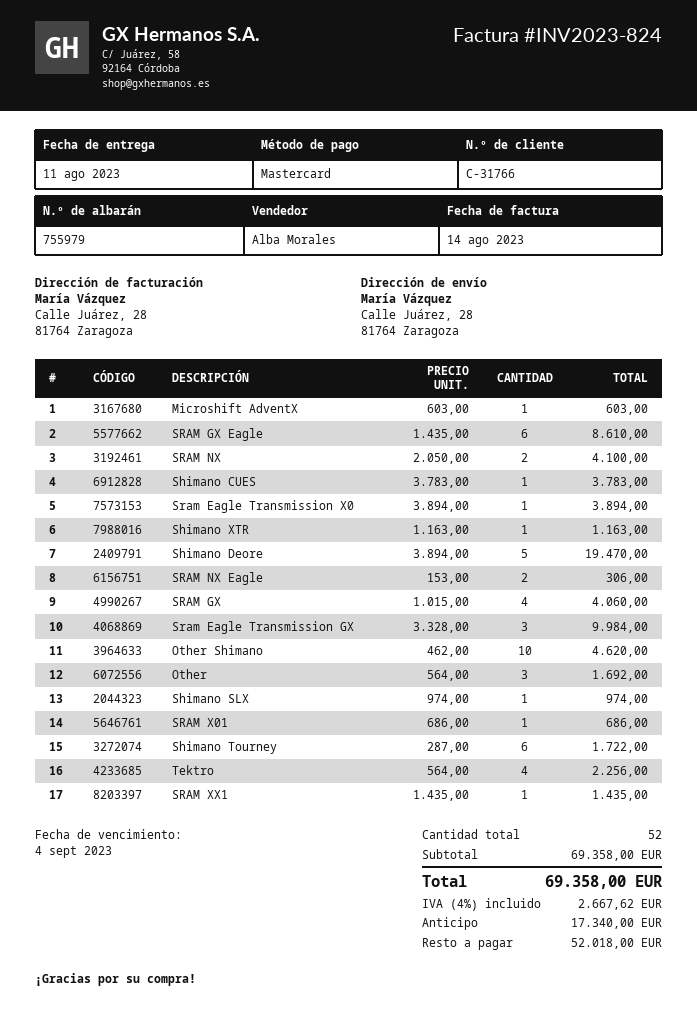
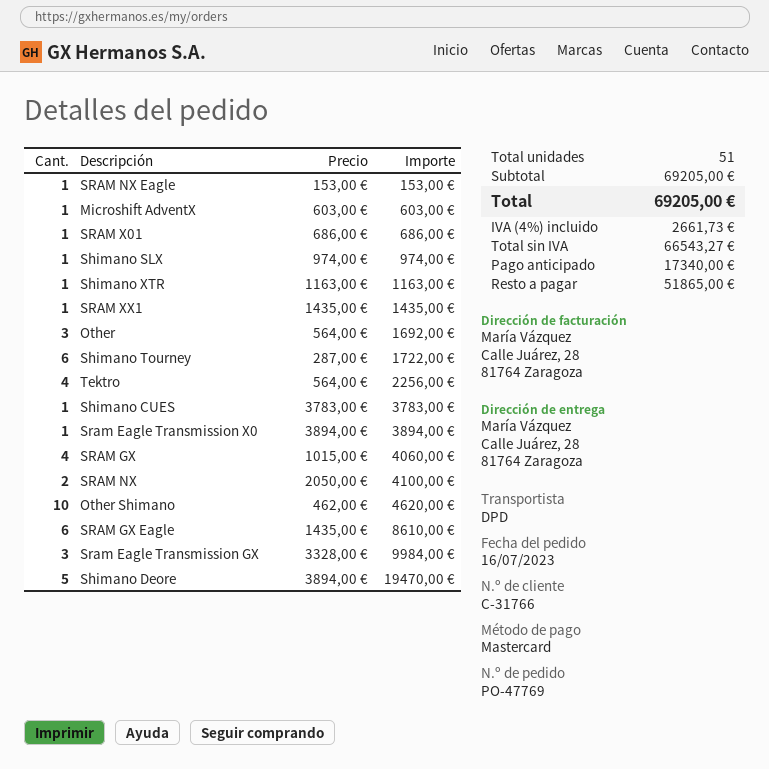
SRAM NX Eagle: 2 x 153.00 = 306.00 -> 1 x 153.00 = 153.00
total quantity: 52 -> 51
subtotal: 69358.00 -> 69205.00
tax: 4% = 2667.62 -> 4% = 2661.73
total: 69358.00 -> 69205.00
balance: 52018.00 -> 51865.00

